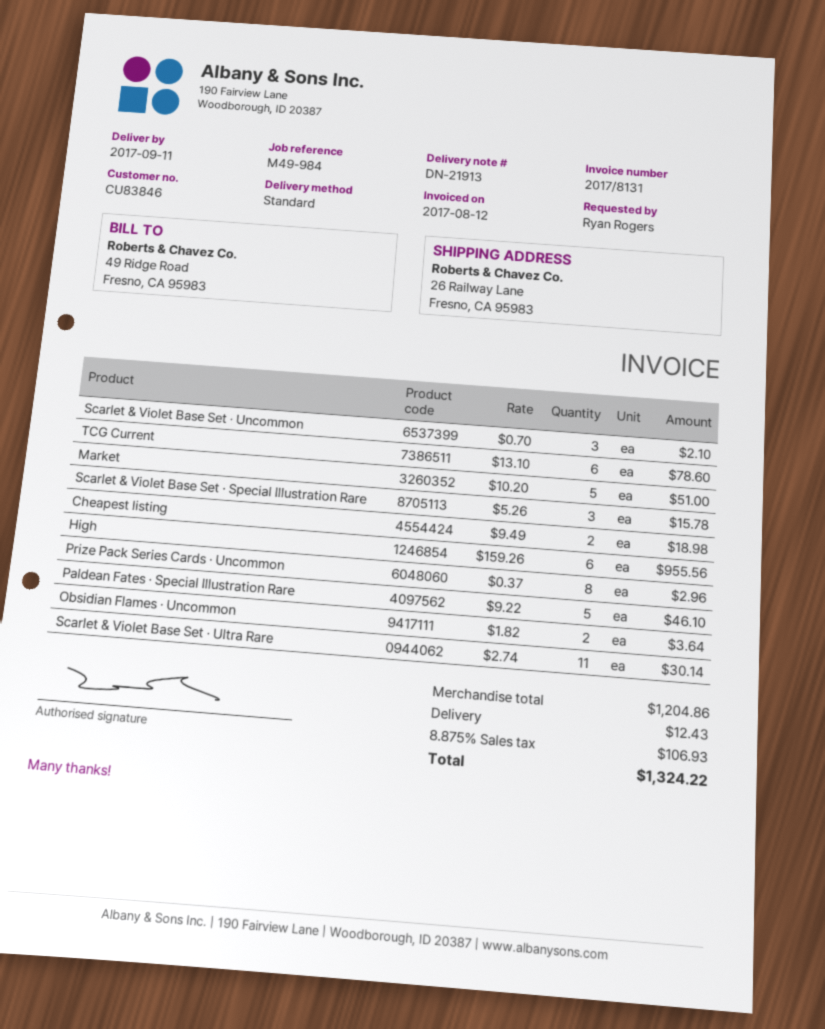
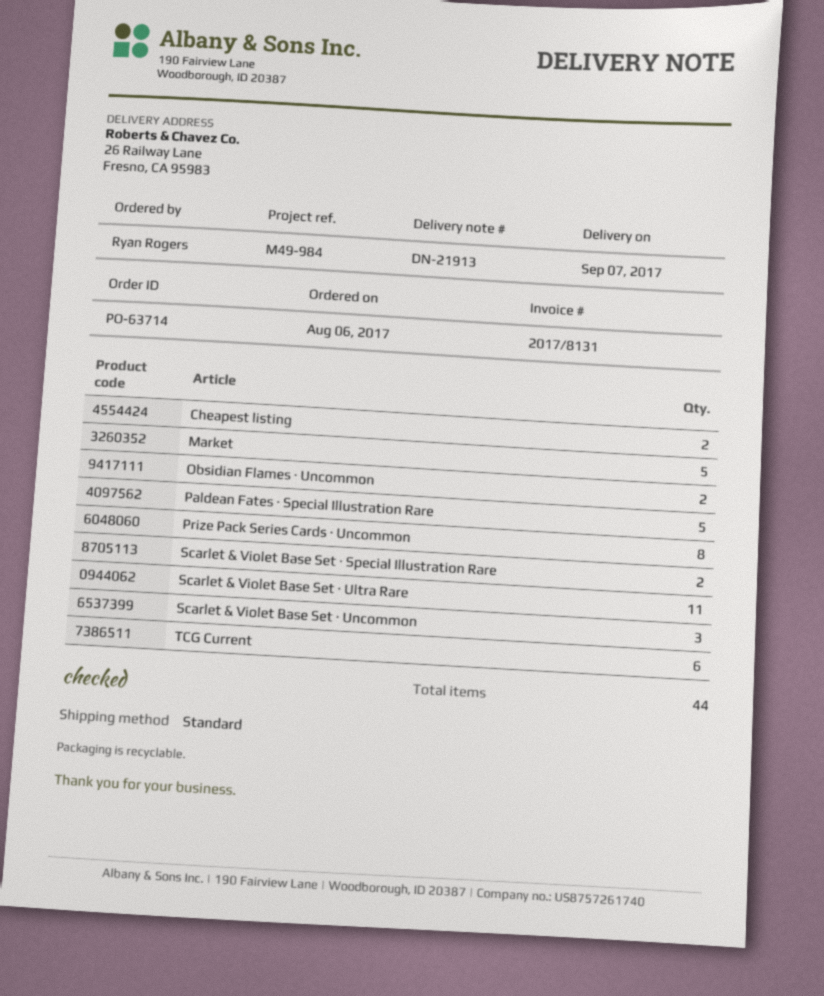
delivery date: 2017-09-11 -> 2017-09-07
Scarlet & Violet Base Set · Special Illustration Rare: 3 -> 2
High: 6 -> none

